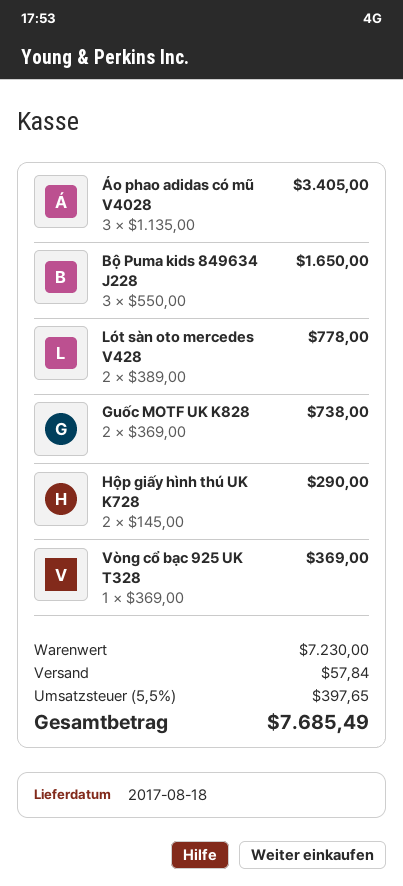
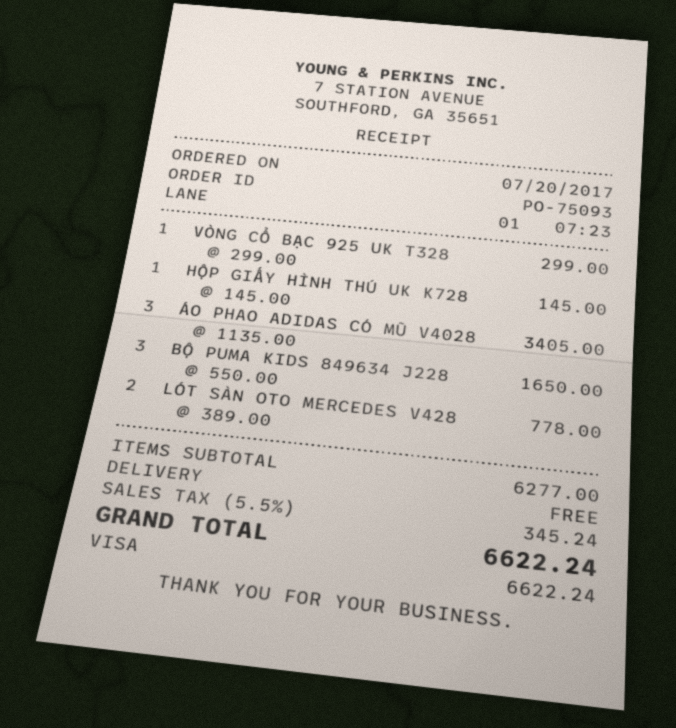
Guốc MOTF UK K828: 2 x 369.00 = 738.00 -> none
Hộp giấy hình thú UK K728: 2 x 145.00 = 290.00 -> 1 x 145.00 = 145.00
Vòng cổ bạc 925 UK T328: 1 x 369.00 = 369.00 -> 1 x 299.00 = 299.00
subtotal: 7230.00 -> 6277.00
shipping: 57.84 -> 0.00
tax: 5.5% = 397.65 -> 5.5% = 345.24
total: 7685.49 -> 6622.24

